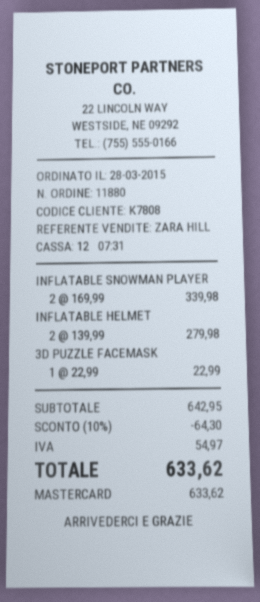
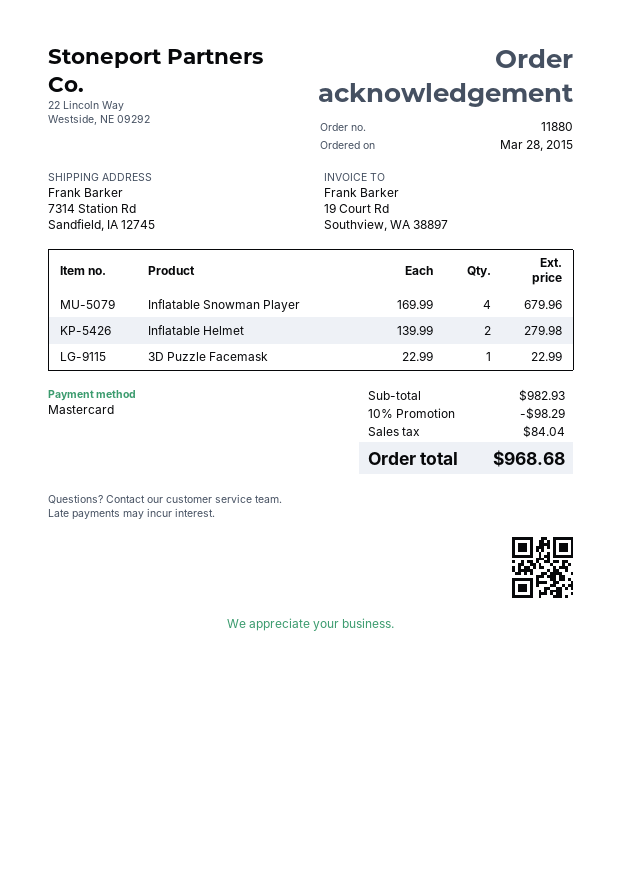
INFLATABLE SNOWMAN PLAYER: 2 x 169.99 = 339.98 -> 4 x 169.99 = 679.96
subtotal: 642.95 -> 982.93
discount: 10% = 64.30 -> 10% = 98.29
tax: 54.97 -> 84.04
total: 633.62 -> 968.68

